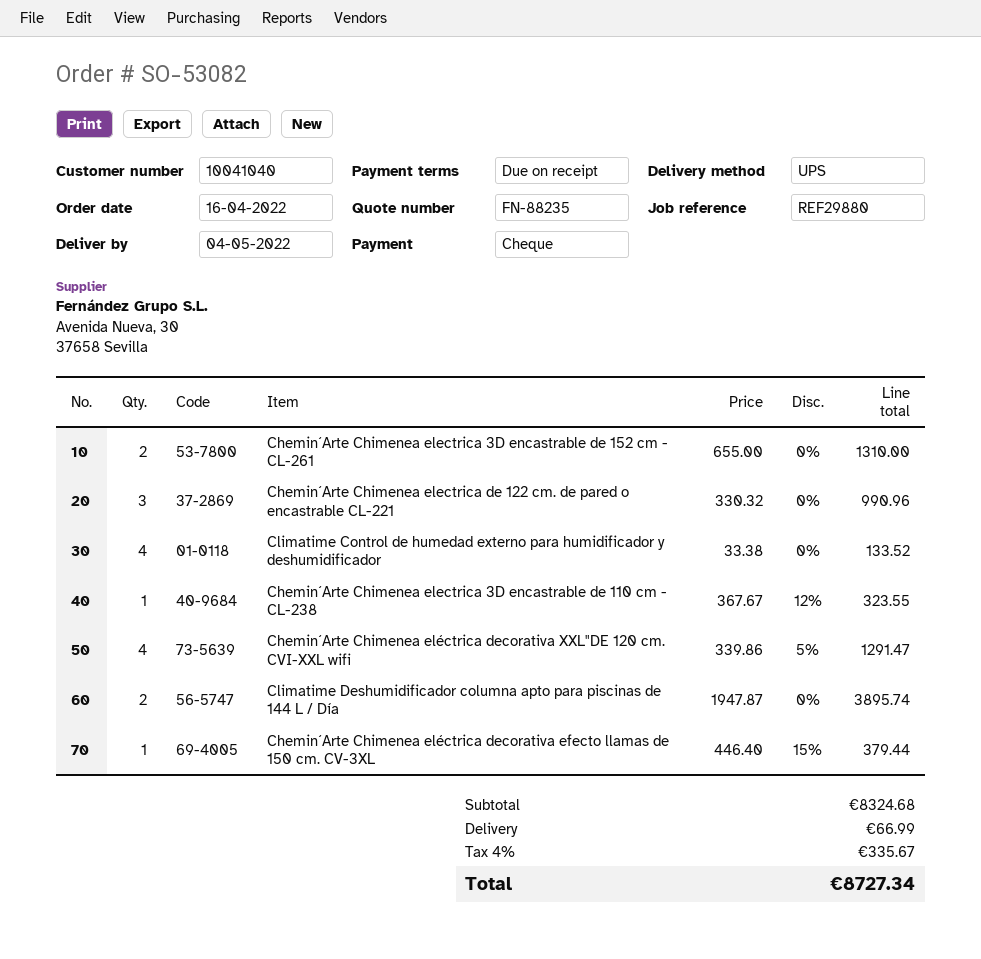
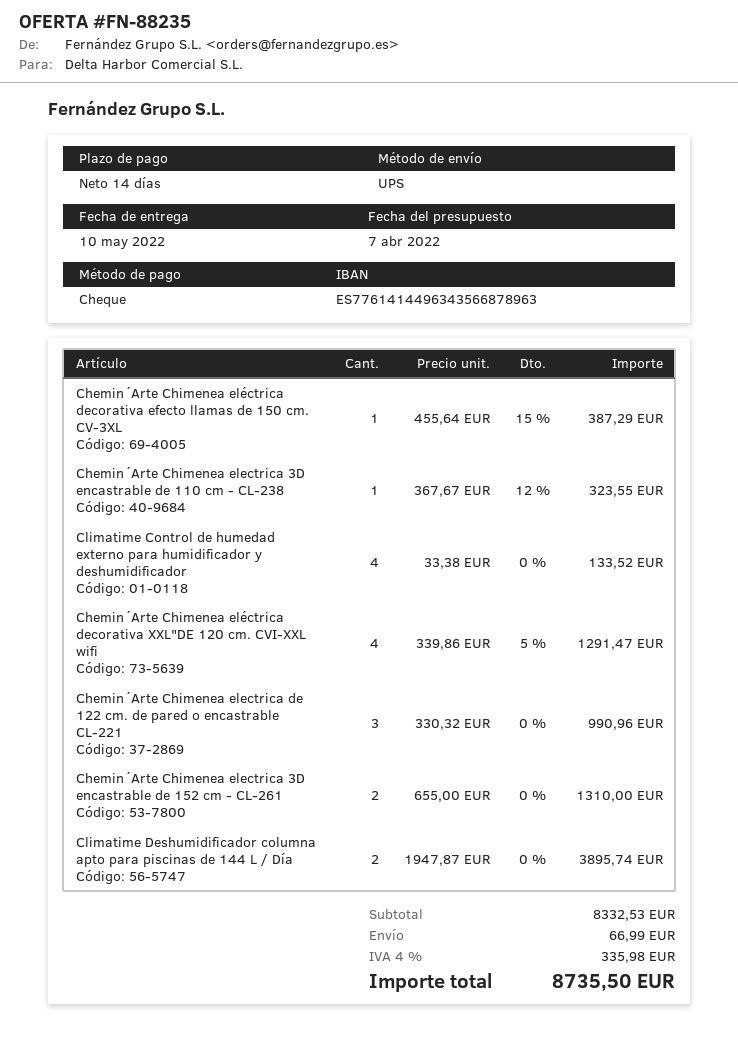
delivery date: 2022-05-04 -> 2022-05-10
payment terms: on receipt -> 14 days
Chemin´Arte Chimenea eléctrica decorativa efecto llamas de 150 cm. CV-3XL: 1 x 446.40 - 15% = 379.44 -> 1 x 455.64 - 15% = 387.29
subtotal: 8324.68 -> 8332.53
tax: 4% = 335.67 -> 4% = 335.98
total: 8727.34 -> 8735.50

